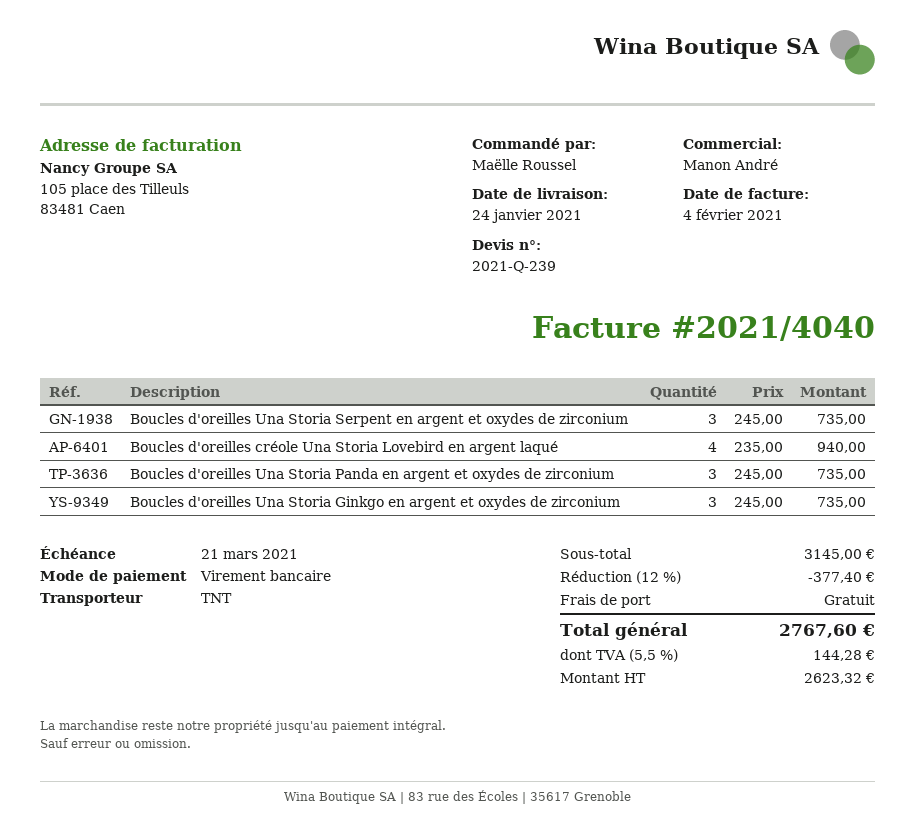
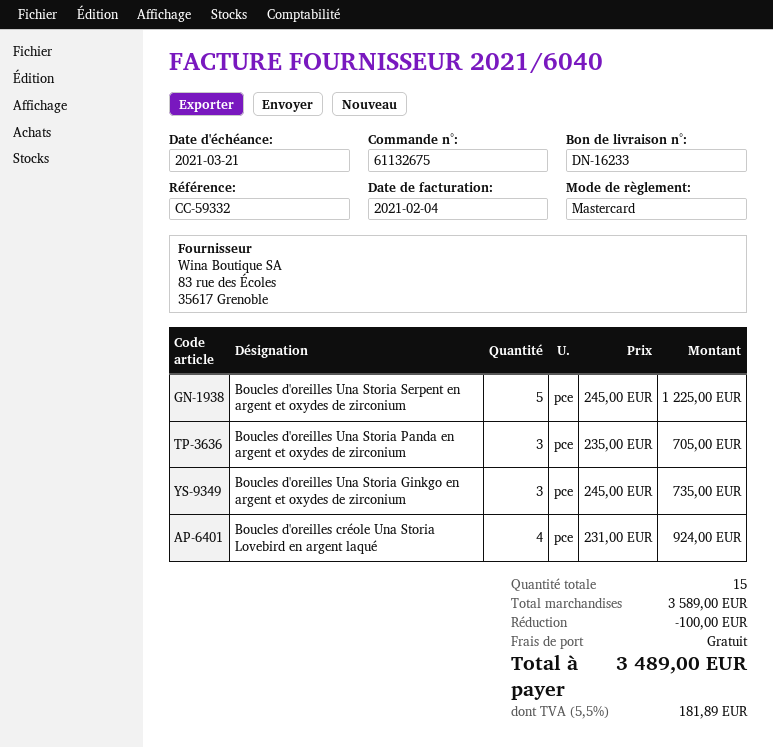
invoice number: 2021/4040 -> 2021/6040
payment method: bank transfer -> Mastercard
Boucles d'oreilles Una Storia Serpent en argent et oxydes de zirconium: 3 x 245.00 = 735.00 -> 5 x 245.00 = 1225.00
Boucles d'oreilles créole Una Storia Lovebird en argent laqué: 4 x 235.00 = 940.00 -> 4 x 231.00 = 924.00
Boucles d'oreilles Una Storia Panda en argent et oxydes de zirconium: 3 x 245.00 = 735.00 -> 3 x 235.00 = 705.00
subtotal: 3145.00 -> 3589.00
discount: 377.40 -> 100.00
tax: 5.5% = 144.28 -> 5.5% = 181.89
total: 2767.60 -> 3489.00

